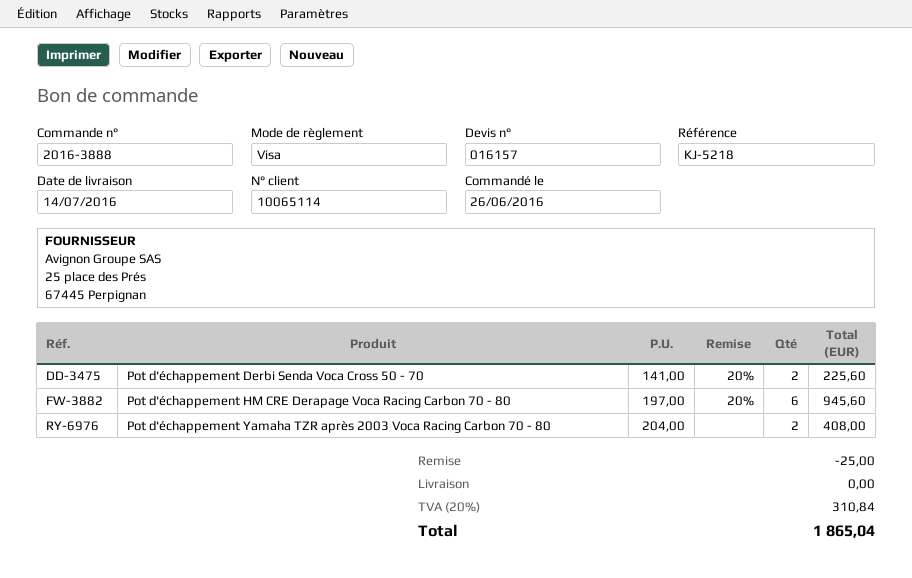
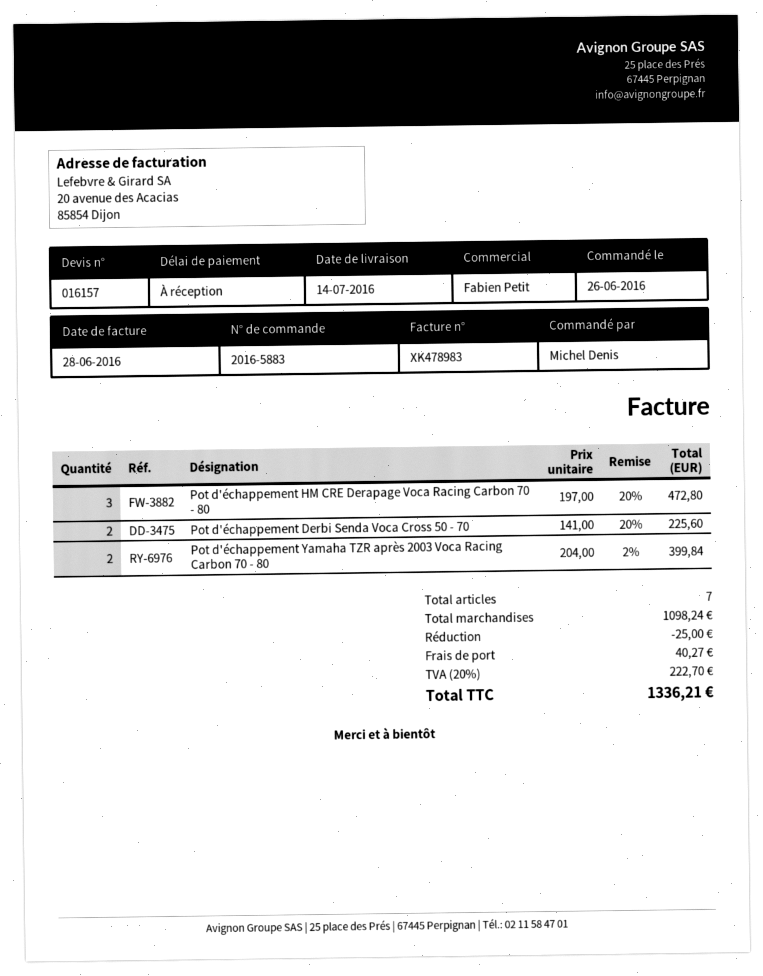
order number: 2016-3888 -> 2016-5883
Pot d'échappement HM CRE Derapage Voca Racing Carbon 70 - 80: 6 x 197.00 - 20% = 945.60 -> 3 x 197.00 - 20% = 472.80
Pot d'échappement Yamaha TZR après 2003 Voca Racing Carbon 70 - 80: 2 x 204.00 = 408.00 -> 2 x 204.00 - 2% = 399.84
shipping: 0.00 -> 40.27
tax: 20% = 310.84 -> 20% = 222.70
total: 1865.04 -> 1336.21

